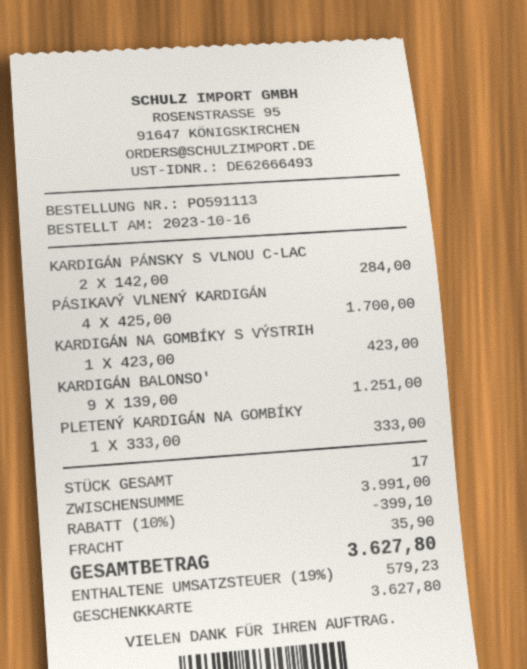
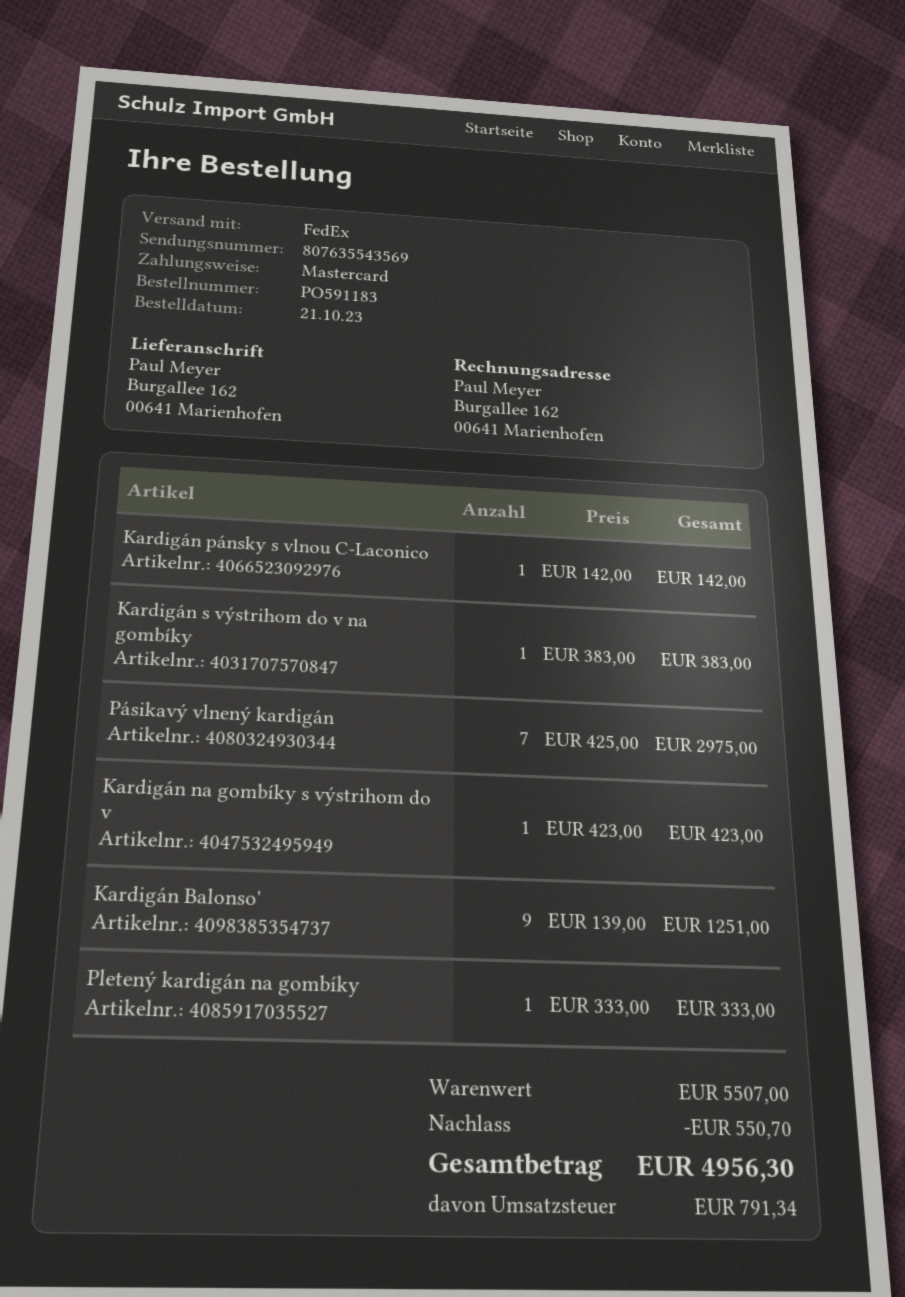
order number: PO591113 -> PO591183
order date: 2023-10-16 -> 2023-10-21
payment method: gift card -> Mastercard
KARDIGÁN PÁNSKY S VLNOU C-LAC: 2 x 142.00 = 284.00 -> 1 x 142.00 = 142.00
PÁSIKAVÝ VLNENÝ KARDIGÁN: 4 x 425.00 = 1700.00 -> 7 x 425.00 = 2975.00
Kardigán s výstrihom do v na gombíky: none -> 1 x 383.00 = 383.00
subtotal: 3991.00 -> 5507.00
discount: 399.10 -> 550.70
shipping: 35.90 -> none
tax: 579.23 -> 791.34
total: 3627.80 -> 4956.30

